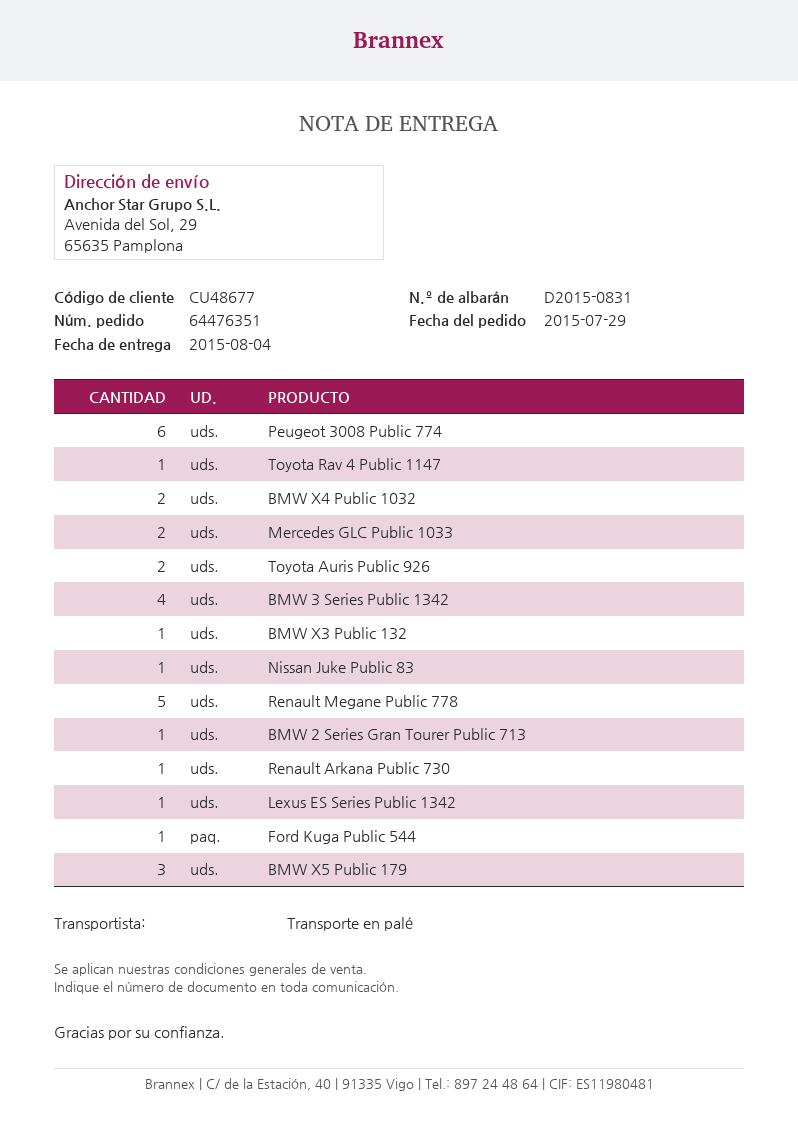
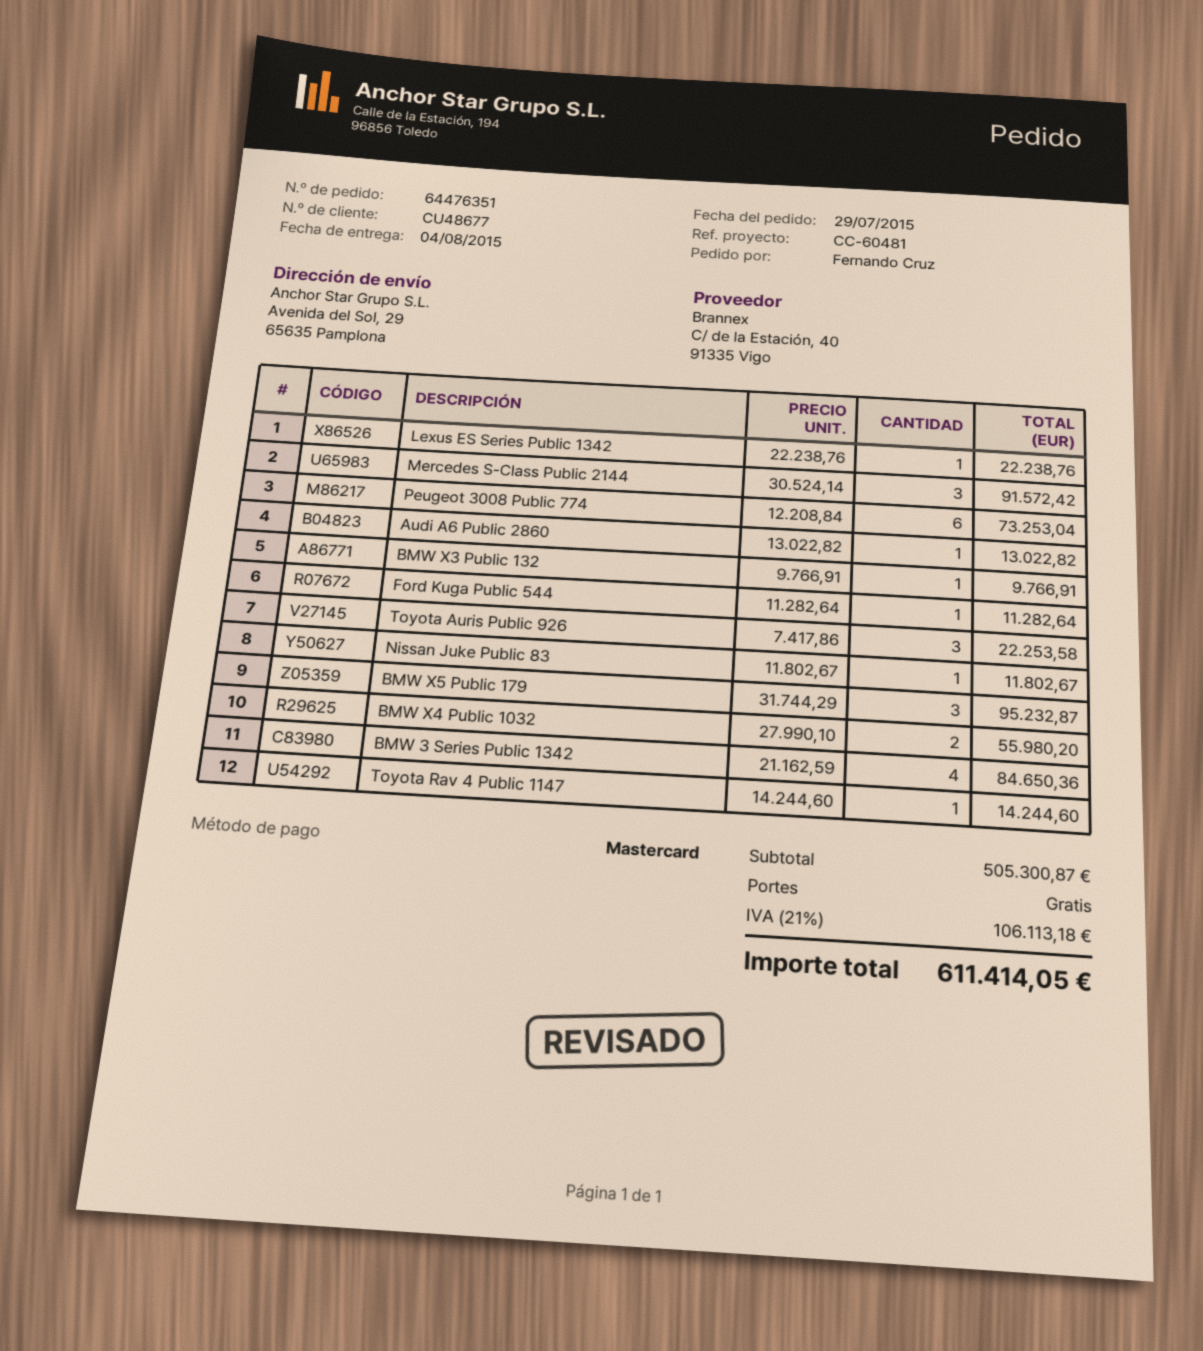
Mercedes GLC Public 1033: 2 -> none
Toyota Auris Public 926: 2 -> 3
Renault Megane Public 778: 5 -> none
BMW 2 Series Gran Tourer Public 713: 1 -> none
Renault Arkana Public 730: 1 -> none
Mercedes S-Class Public 2144: none -> 3
Audi A6 Public 2860: none -> 1

